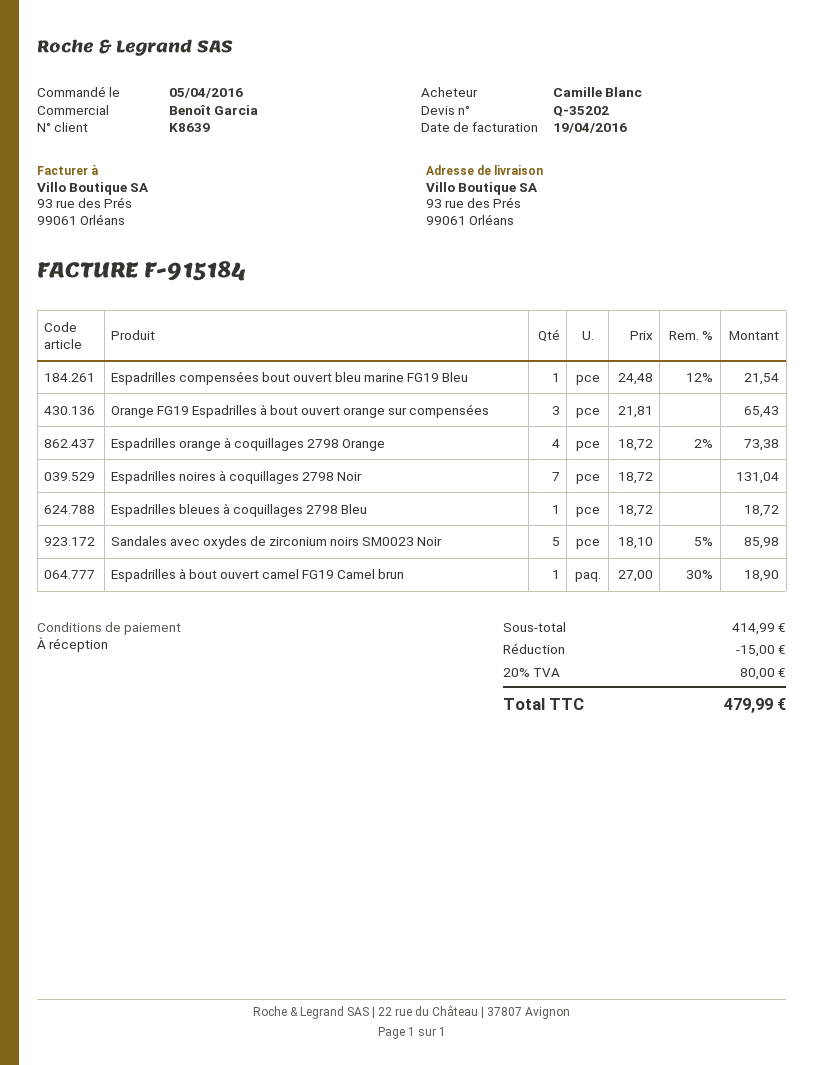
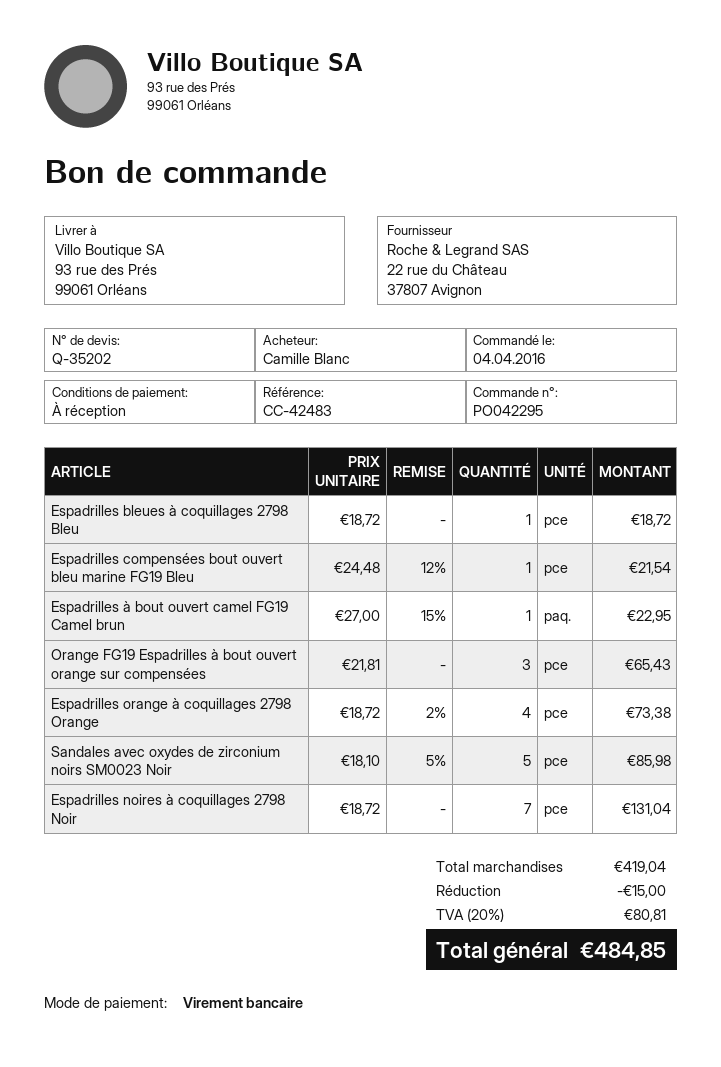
order date: 2016-04-05 -> 2016-04-04
Espadrilles à bout ouvert camel FG19 Camel brun: 1 x 27.00 - 30% = 18.90 -> 1 x 27.00 - 15% = 22.95
subtotal: 414.99 -> 419.04
tax: 20% = 80.00 -> 20% = 80.81
total: 479.99 -> 484.85

